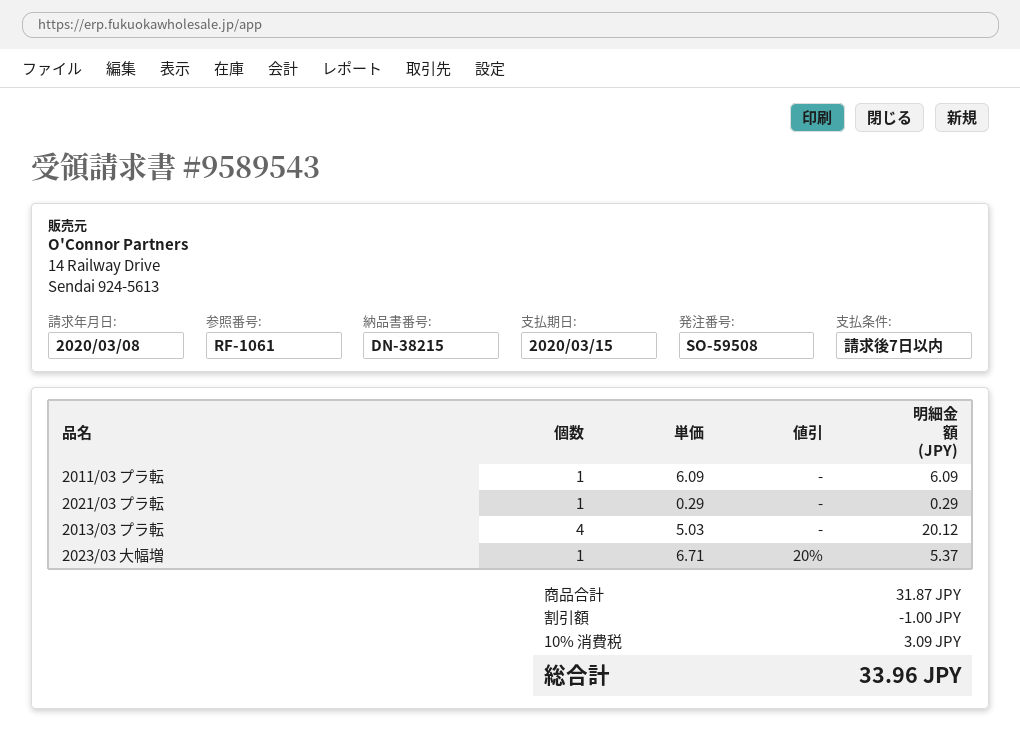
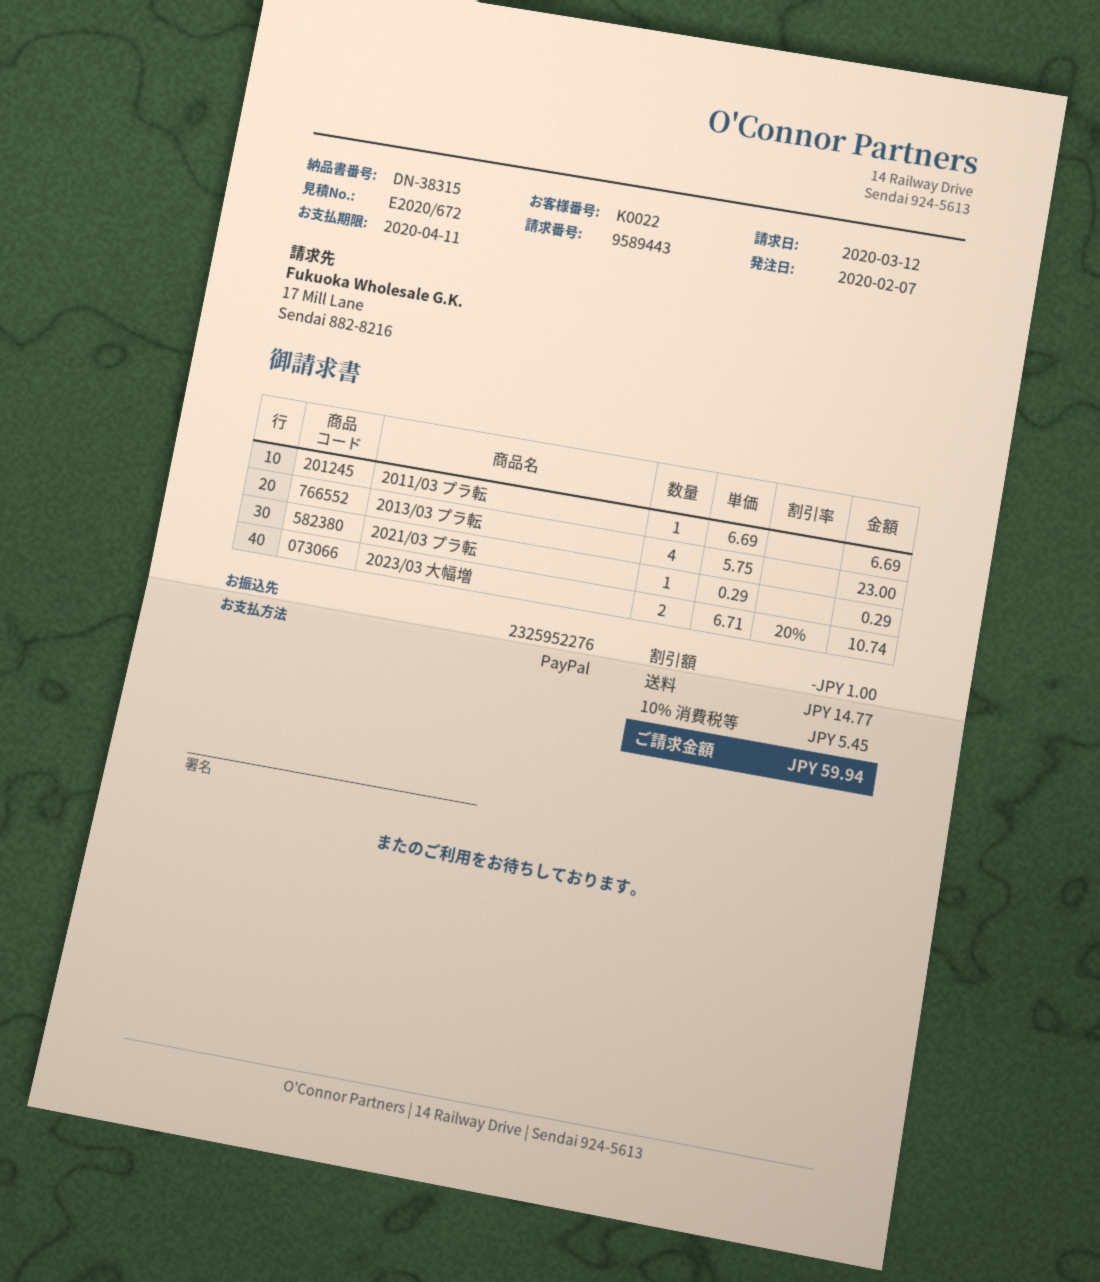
delivery note number: DN-38215 -> DN-38315
invoice number: 9589543 -> 9589443
invoice date: 2020-03-08 -> 2020-03-12
due date: 2020-03-15 -> 2020-04-11
2011/03 プラ転: 1 x 6.09 = 6.09 -> 1 x 6.69 = 6.69
2013/03 プラ転: 4 x 5.03 = 20.12 -> 4 x 5.75 = 23.00
2023/03 大幅増: 1 x 6.71 - 20% = 5.37 -> 2 x 6.71 - 20% = 10.74
shipping: none -> 14.77
tax: 10% = 3.09 -> 10% = 5.45
total: 33.96 -> 59.94

